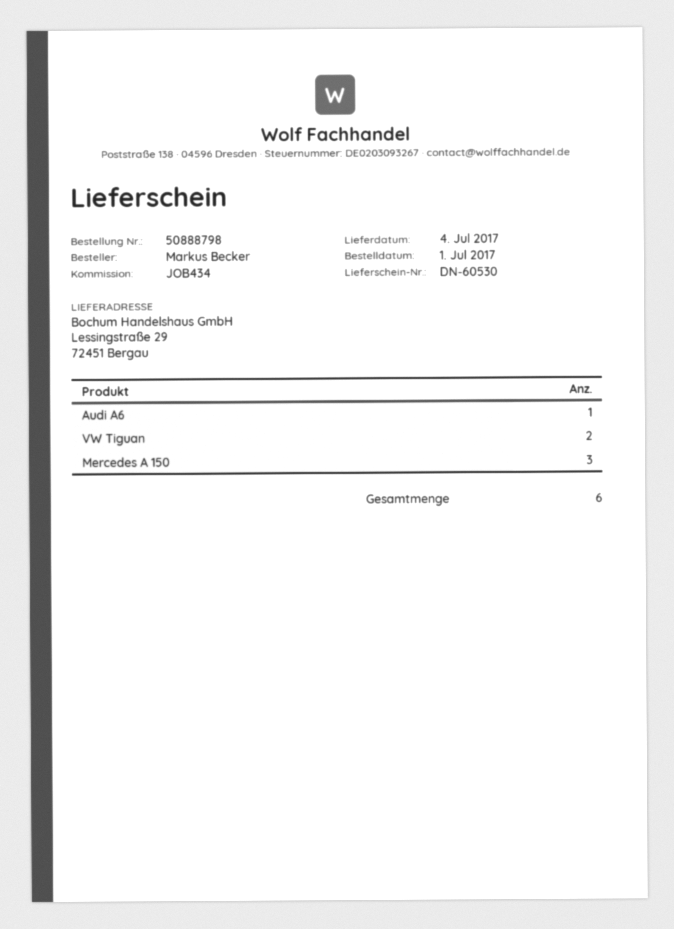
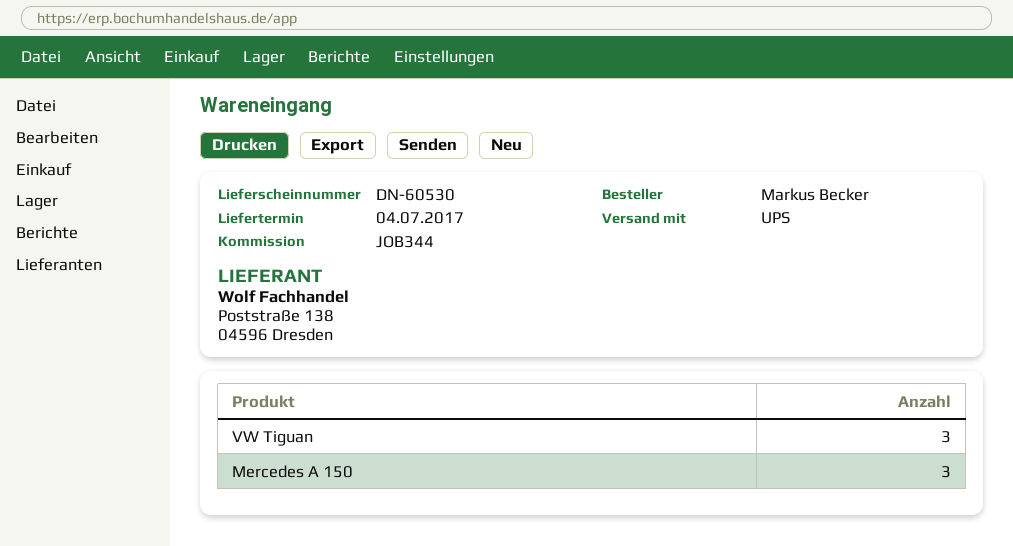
reference: JOB434 -> JOB344
Audi A6: 1 -> none
VW Tiguan: 2 -> 3

